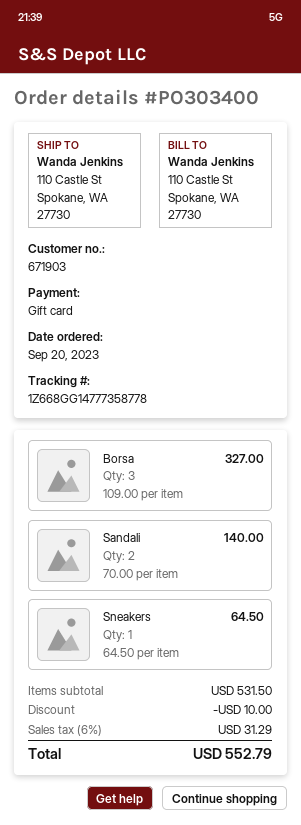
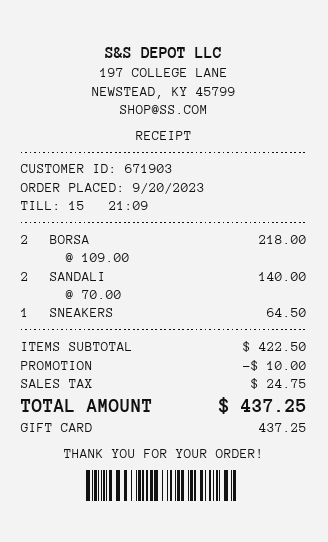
Borsa: 3 x 109.00 = 327.00 -> 2 x 109.00 = 218.00
subtotal: 531.50 -> 422.50
tax: 31.29 -> 24.75
total: 552.79 -> 437.25

